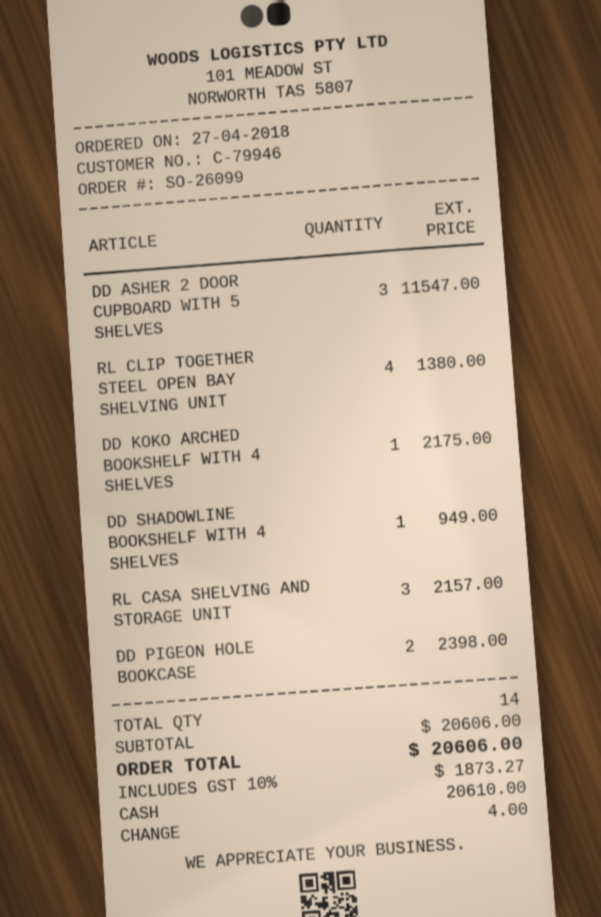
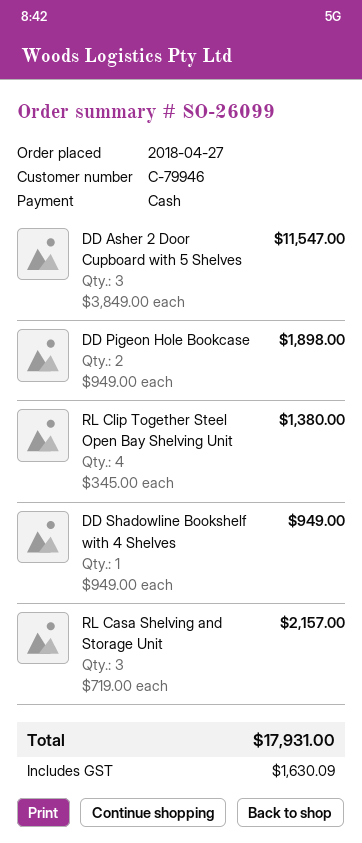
DD KOKO ARCHED BOOKSHELF WITH 4 SHELVES: 1 for 2175.00 -> none
DD PIGEON HOLE BOOKCASE: 2 for 2398.00 -> 2 for 1898.00
tax: 1873.27 -> 1630.09
total: 20606.00 -> 17931.00

